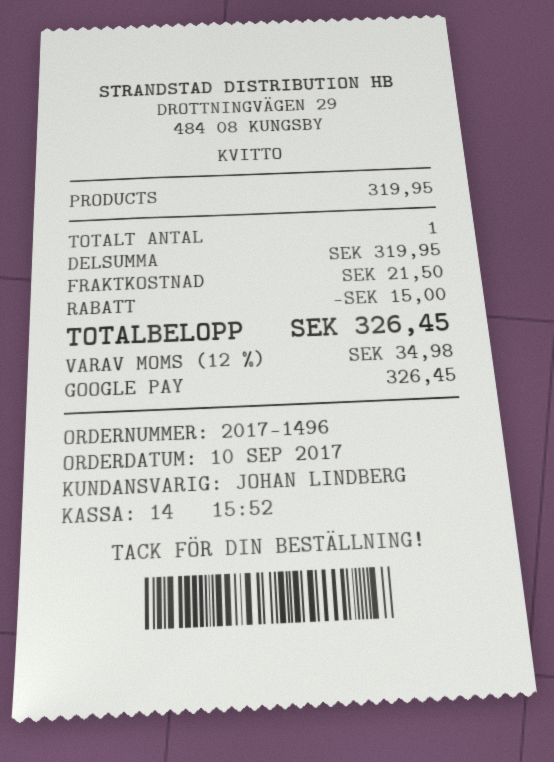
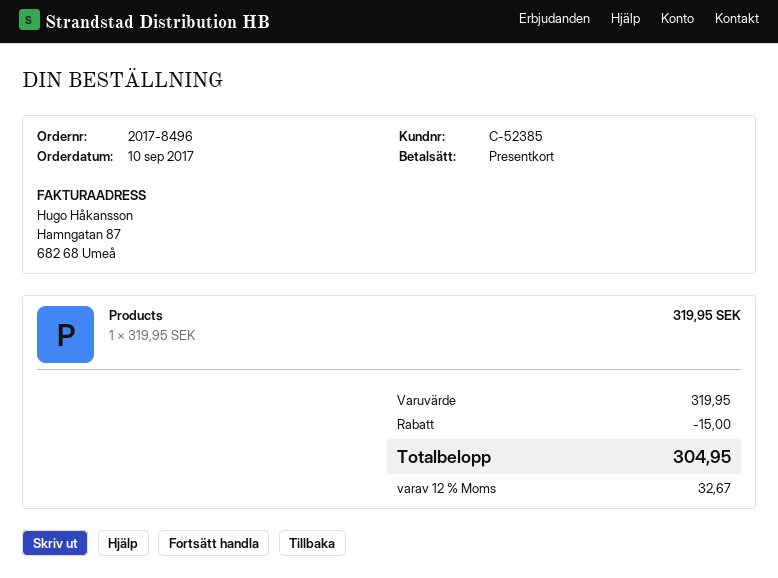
order number: 2017-1496 -> 2017-8496
payment method: Google Pay -> gift card
shipping: 21.50 -> none
tax: 12% = 34.98 -> 12% = 32.67
total: 326.45 -> 304.95

